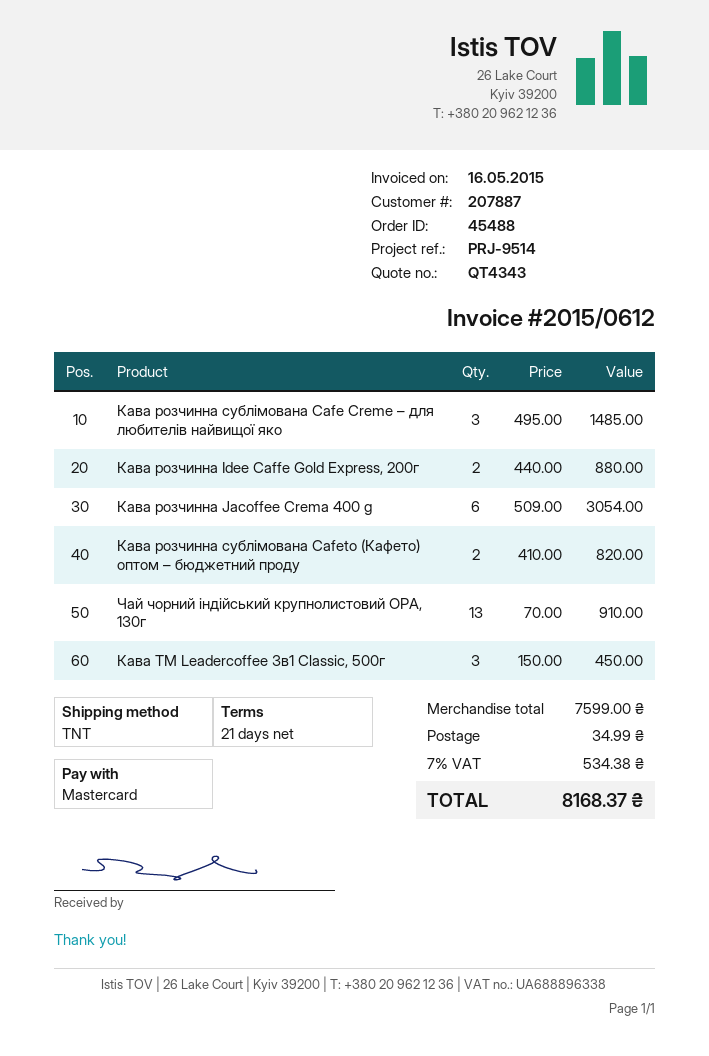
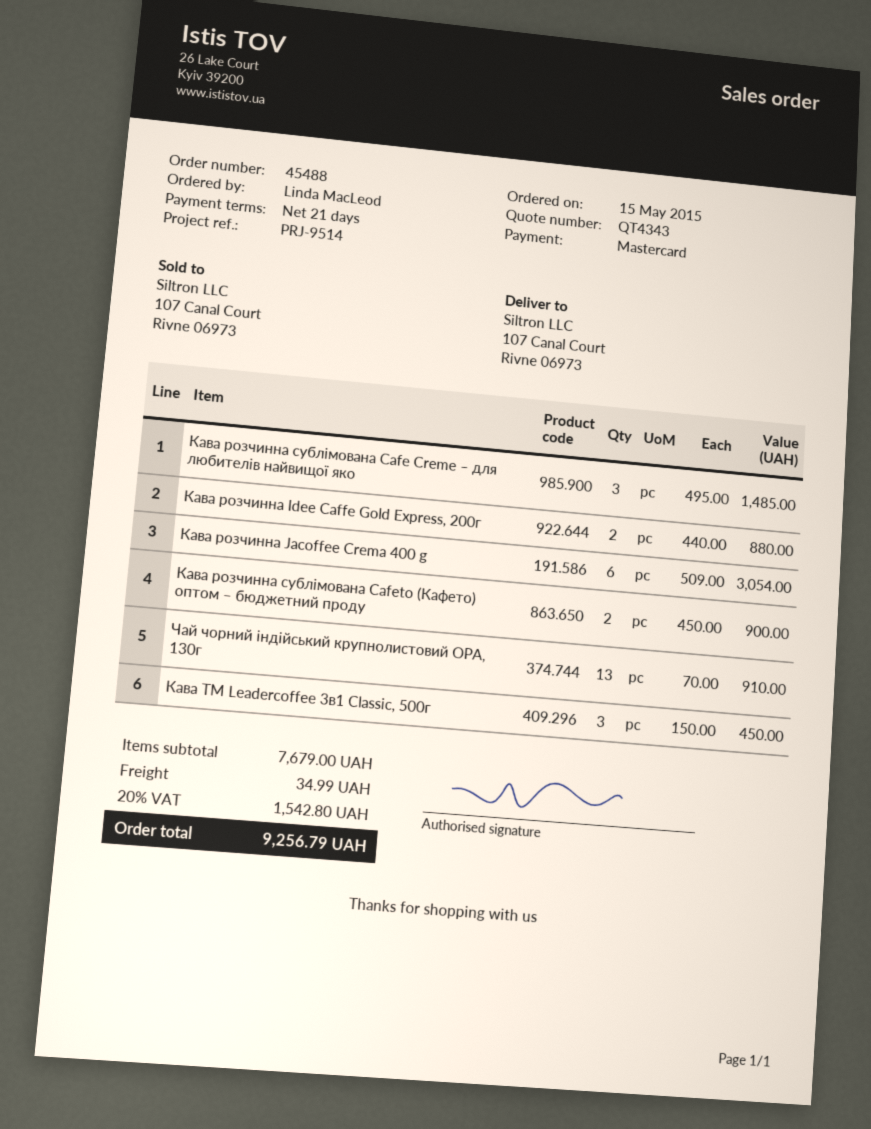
Кава розчинна сублімована Cafeto (Кафето) оптом – бюджетний проду: 2 x 410.00 = 820.00 -> 2 x 450.00 = 900.00
subtotal: 7599.00 -> 7679.00
tax: 7% = 534.38 -> 20% = 1542.80
total: 8168.37 -> 9256.79

